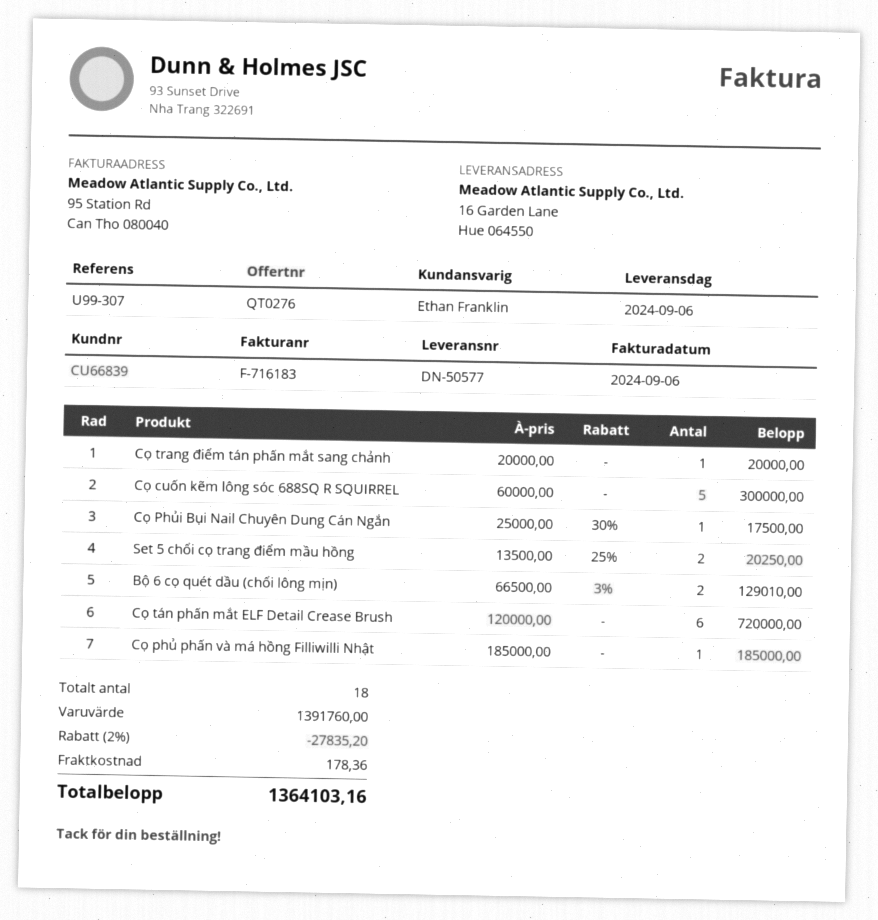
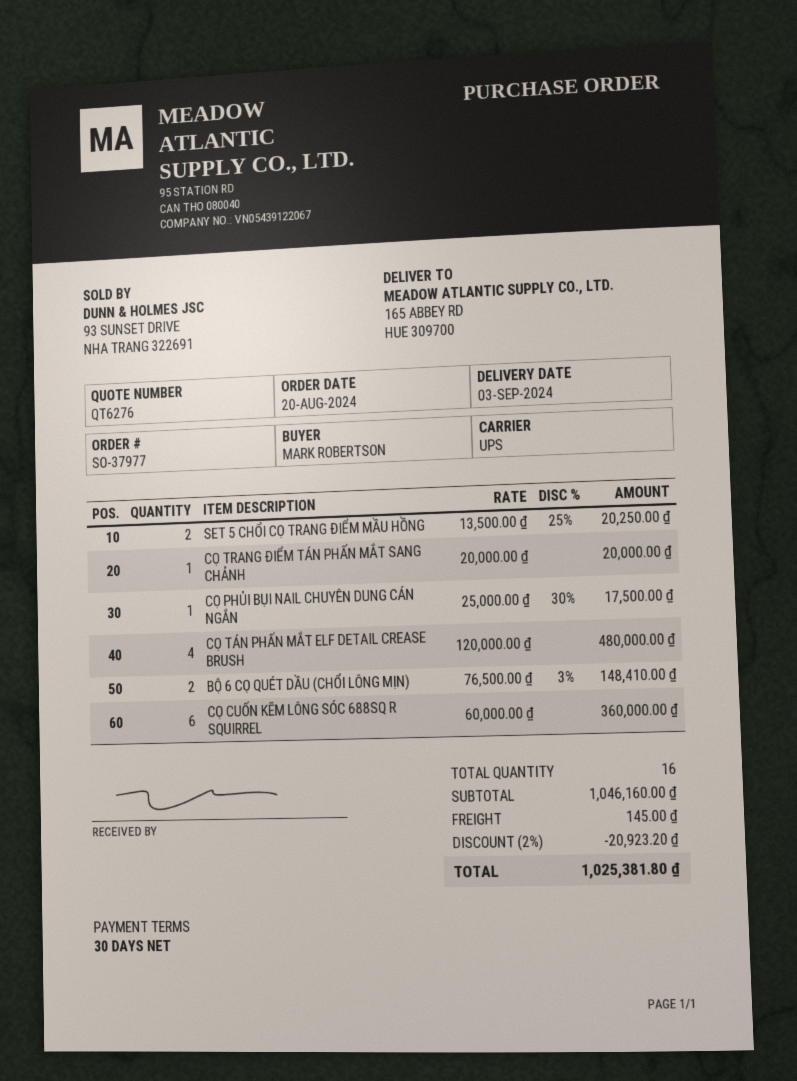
quote number: QT0276 -> QT6276
delivery date: 2024-09-06 -> 2024-09-03
ship to: 16 Garden Lane, Hue 064550 -> 165 ABBEY RD, HUE 309700
Cọ cuốn kẽm lông sóc 688SQ R SQUIRREL: 5 x 60000.00 = 300000.00 -> 6 x 60000.00 = 360000.00
Bộ 6 cọ quét dầu (chổi lông mịn): 2 x 66500.00 - 3% = 129010.00 -> 2 x 76500.00 - 3% = 148410.00
Cọ tán phấn mắt ELF Detail Crease Brush: 6 x 120000.00 = 720000.00 -> 4 x 120000.00 = 480000.00
Cọ phủ phấn và má hồng Filliwilli Nhật: 1 x 185000.00 = 185000.00 -> none
total quantity: 18 -> 16
subtotal: 1391760.00 -> 1046160.00
discount: 2% = 27835.20 -> 2% = 20923.20
shipping: 178.36 -> 145.00
total: 1364103.16 -> 1025381.80

